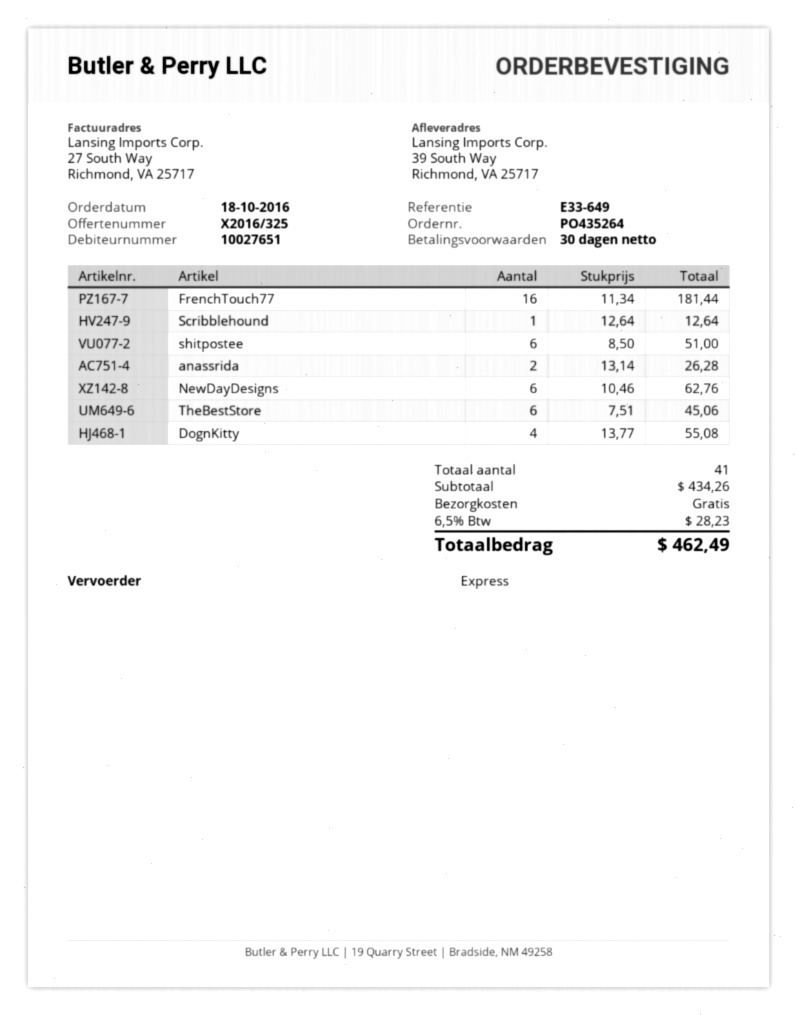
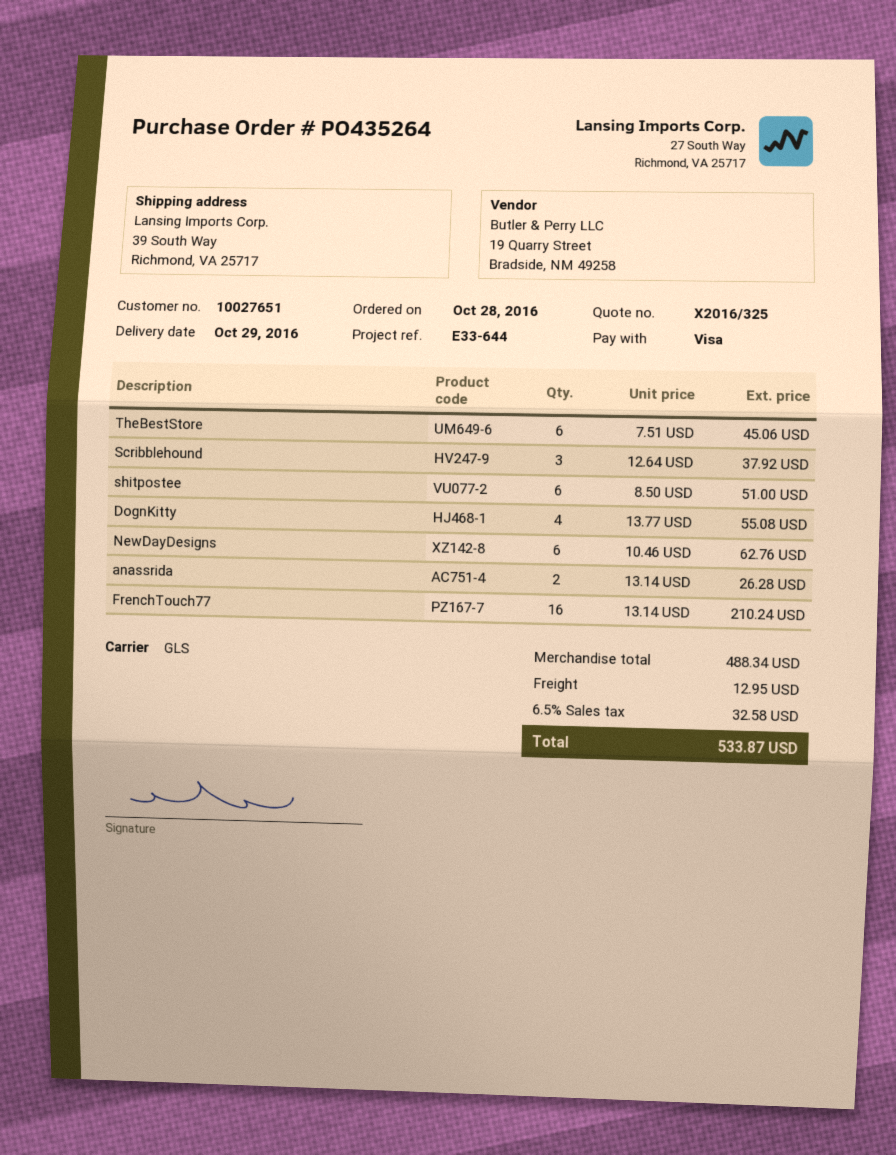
order date: 2016-10-18 -> 2016-10-28
reference: E33-649 -> E33-644
shipping method: express -> GLS
FrenchTouch77: 16 x 11.34 = 181.44 -> 16 x 13.14 = 210.24
Scribblehound: 1 x 12.64 = 12.64 -> 3 x 12.64 = 37.92
subtotal: 434.26 -> 488.34
shipping: 0.00 -> 12.95
tax: 6.5% = 28.23 -> 6.5% = 32.58
total: 462.49 -> 533.87

